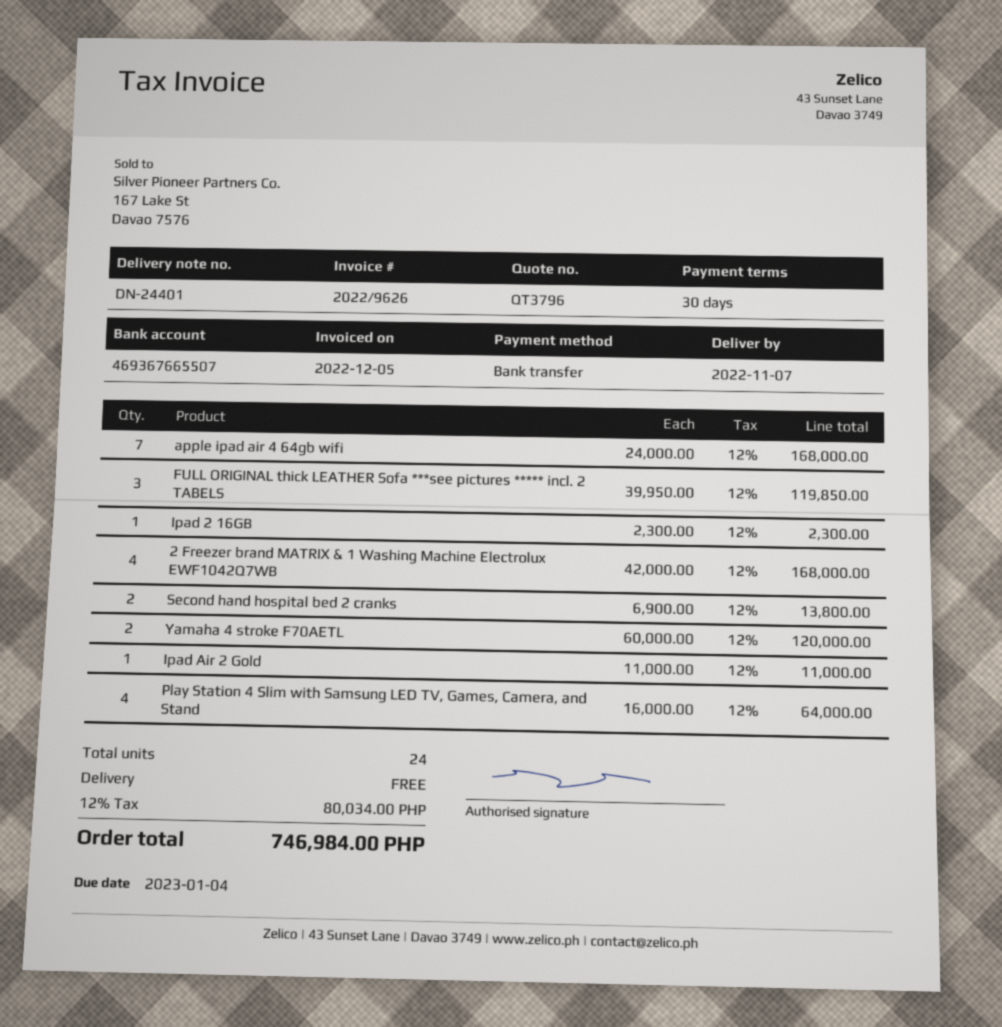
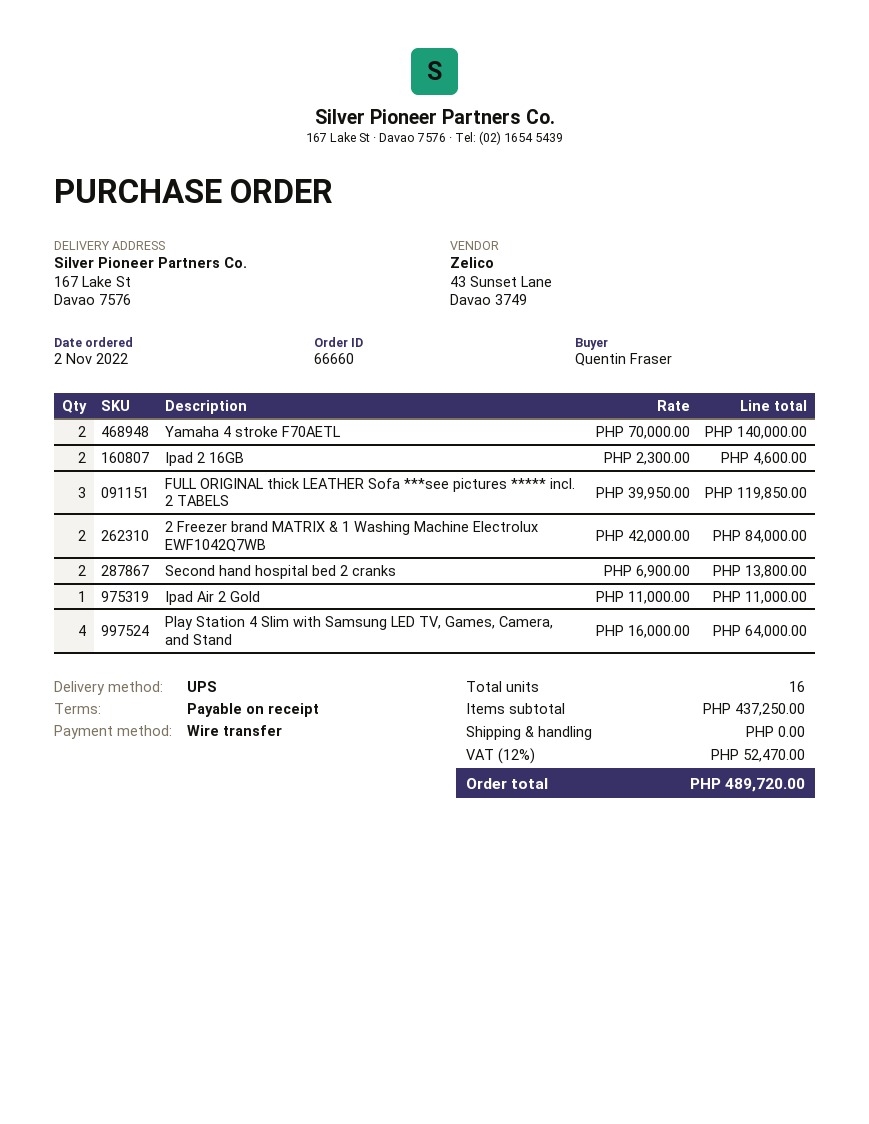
payment terms: 30 days -> on receipt
apple ipad air 4 64gb wifi: 7 x 24000.00 = 168000.00 -> none
Ipad 2 16GB: 1 x 2300.00 = 2300.00 -> 2 x 2300.00 = 4600.00
2 Freezer brand MATRIX & 1 Washing Machine Electrolux EWF1042Q7WB: 4 x 42000.00 = 168000.00 -> 2 x 42000.00 = 84000.00
Yamaha 4 stroke F70AETL: 2 x 60000.00 = 120000.00 -> 2 x 70000.00 = 140000.00
total quantity: 24 -> 16
tax: 12% = 80034.00 -> 12% = 52470.00
total: 746984.00 -> 489720.00

